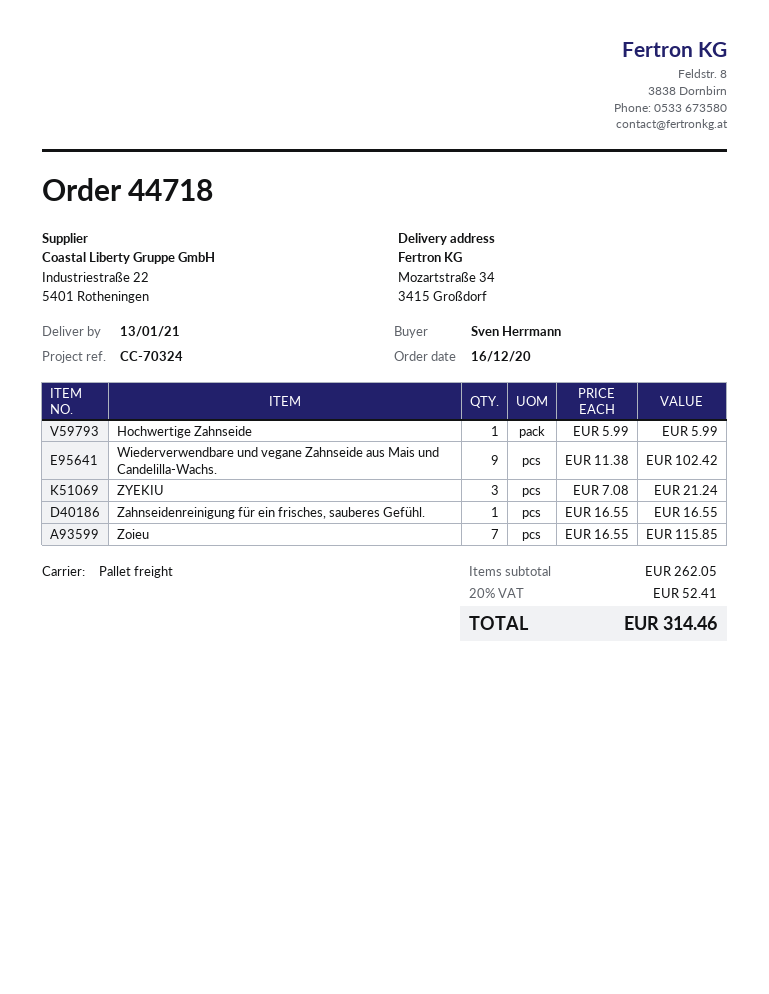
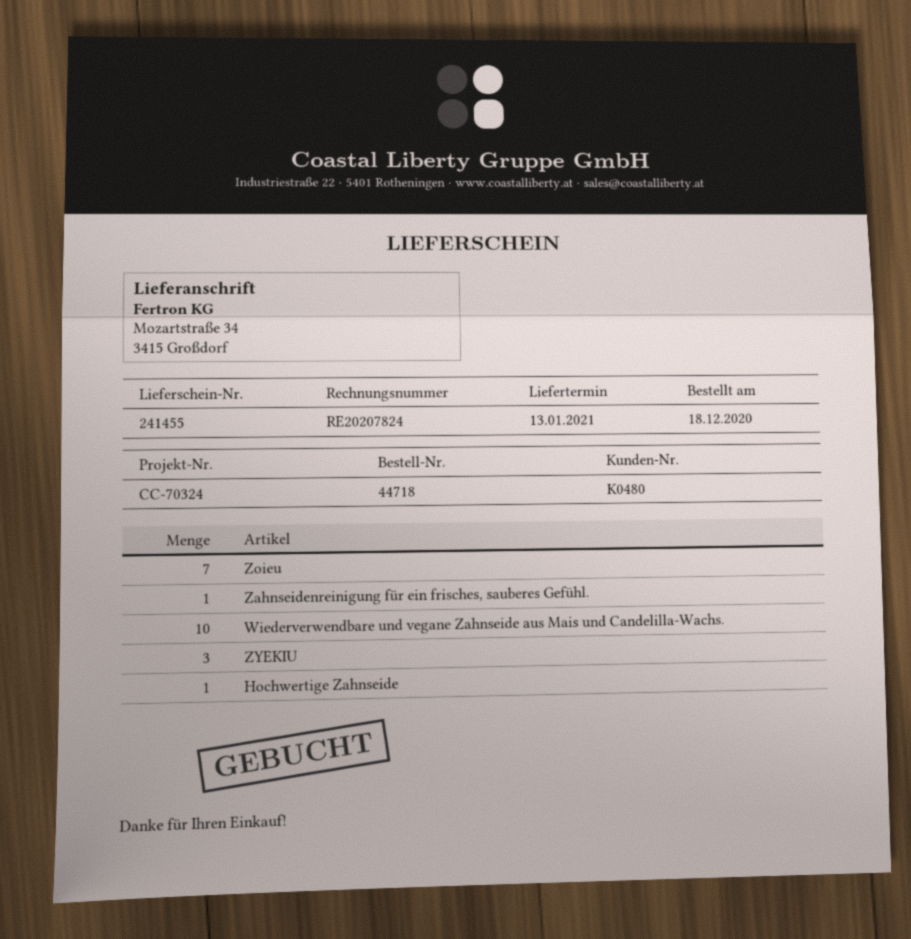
order date: 2020-12-16 -> 2020-12-18
Wiederverwendbare und vegane Zahnseide aus Mais und Candelilla-Wachs.: 9 -> 10

